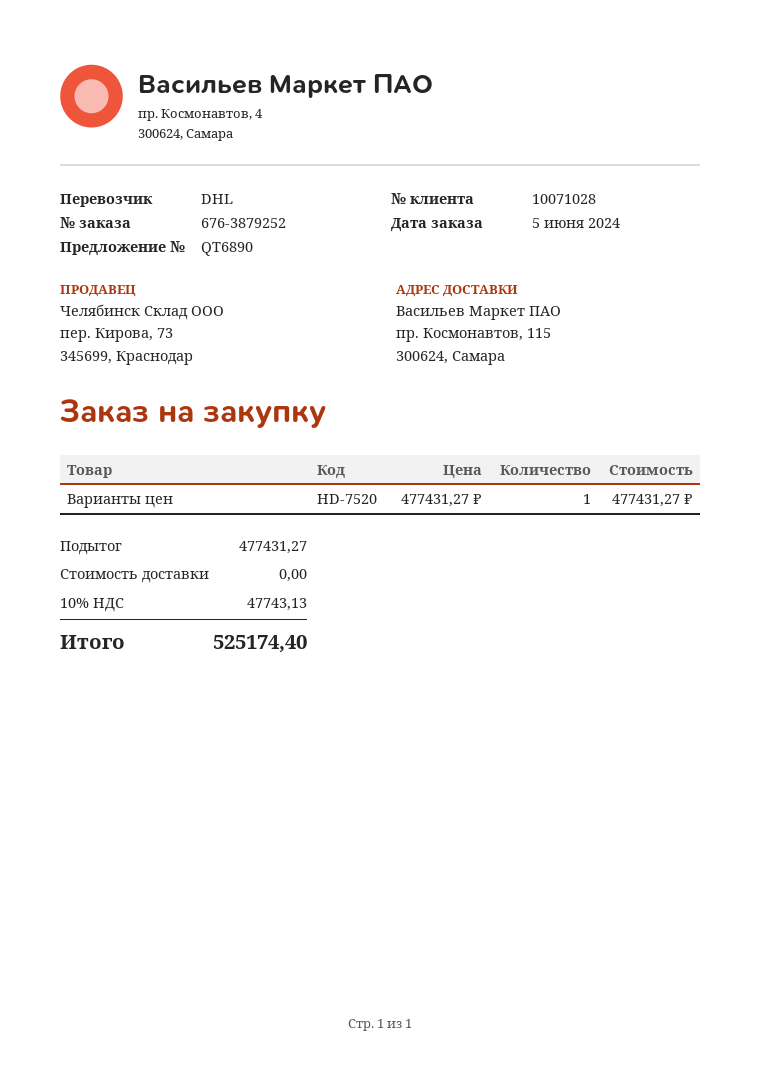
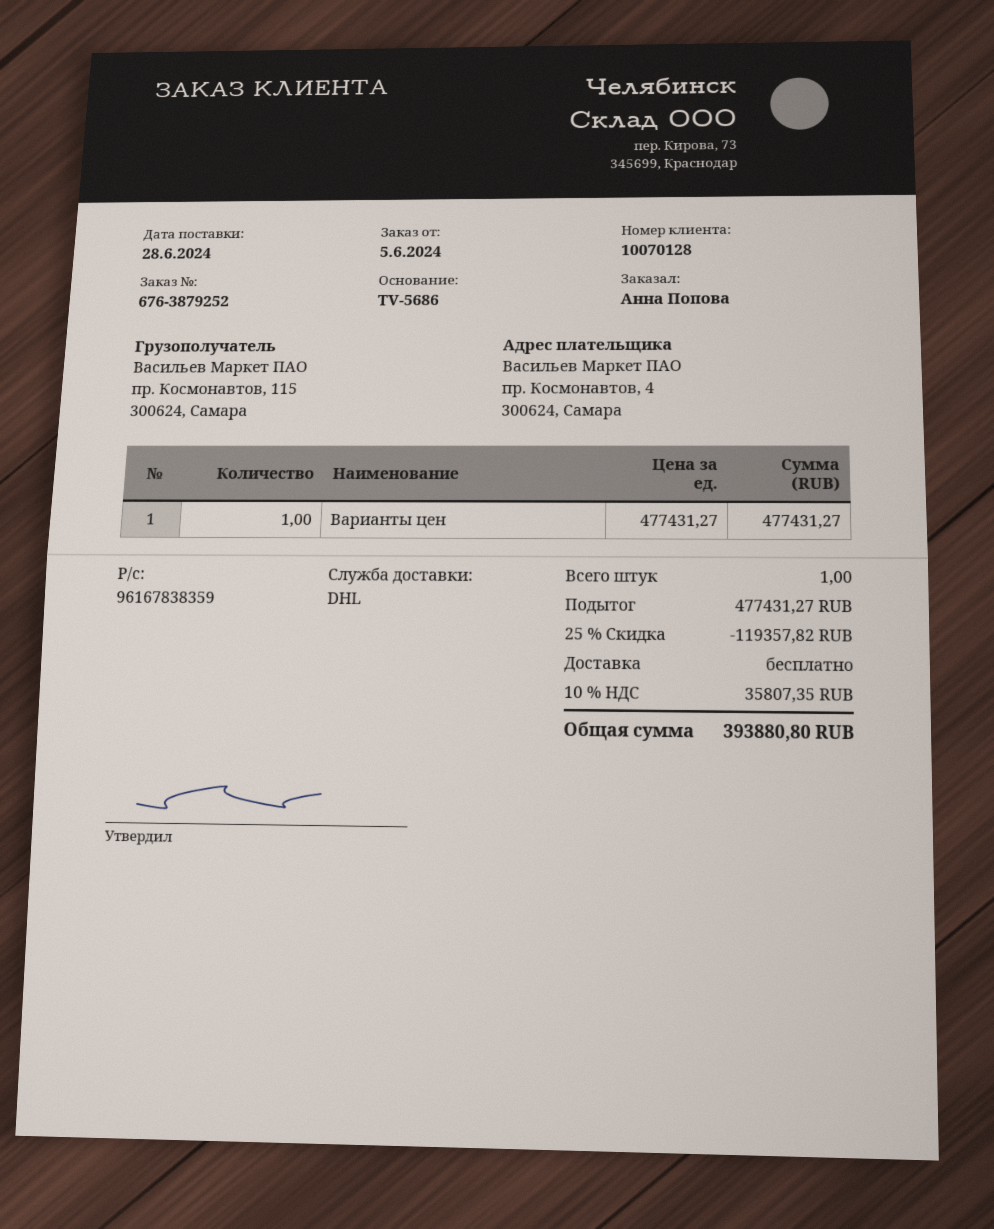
customer number: 10071028 -> 10070128
discount: none -> 25% = 119357.82
tax: 10% = 47743.13 -> 10% = 35807.35
total: 525174.40 -> 393880.80

